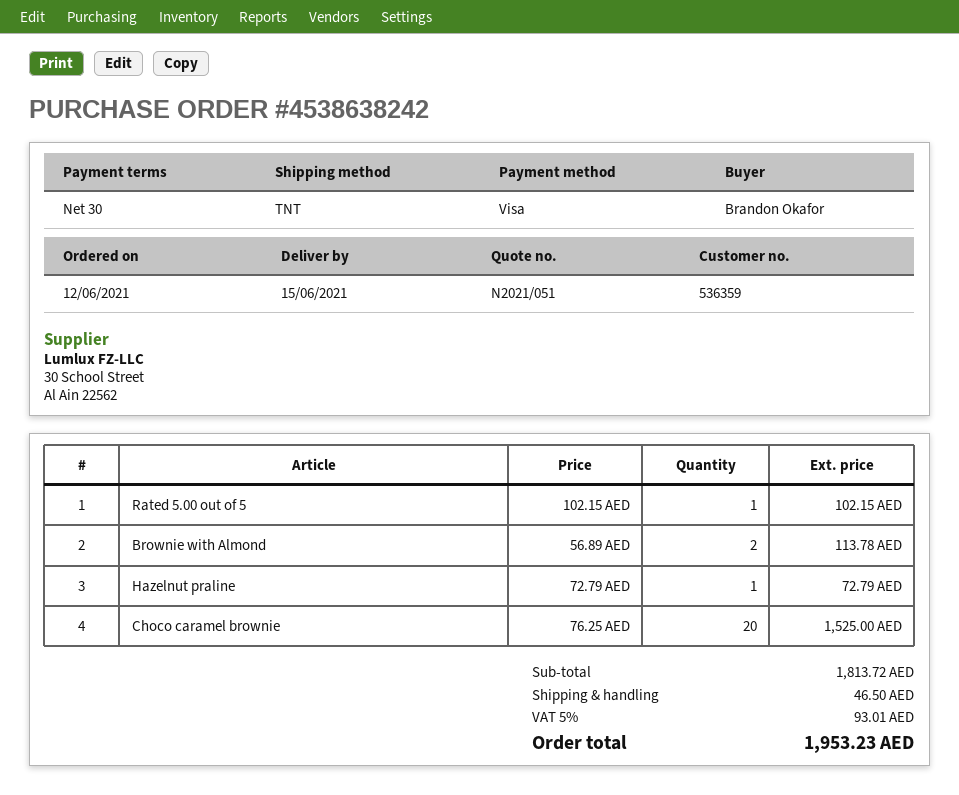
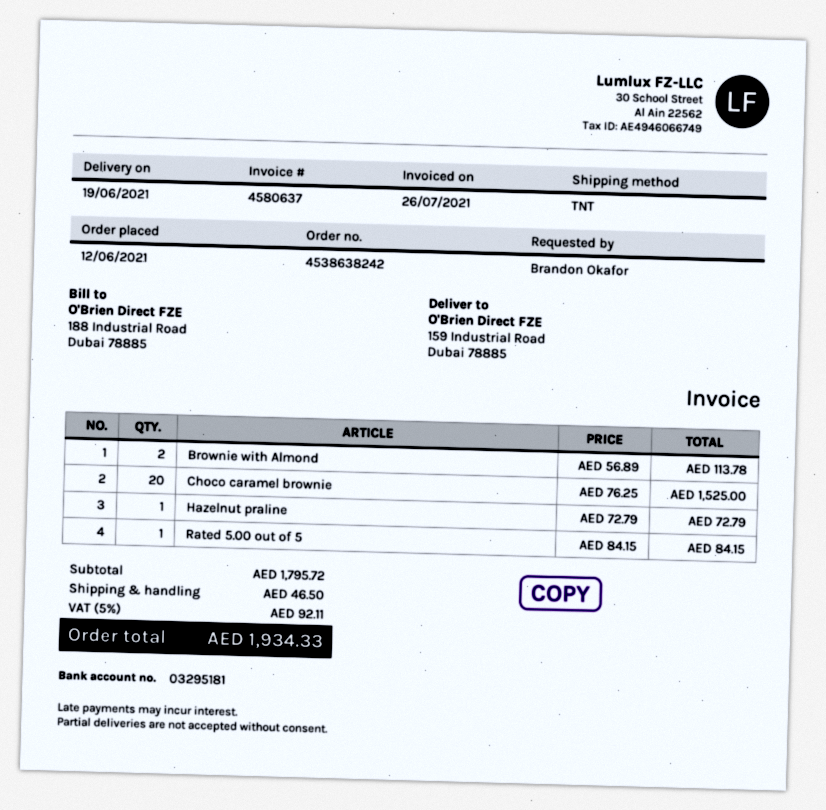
delivery date: 2021-06-15 -> 2021-06-19
Rated 5.00 out of 5: 1 x 102.15 = 102.15 -> 1 x 84.15 = 84.15
subtotal: 1813.72 -> 1795.72
tax: 5% = 93.01 -> 5% = 92.11
total: 1953.23 -> 1934.33

